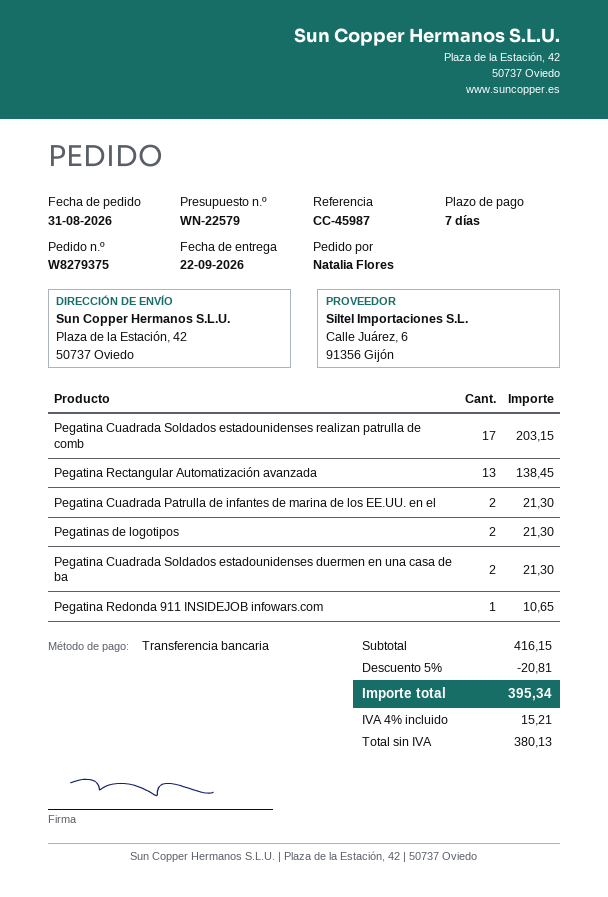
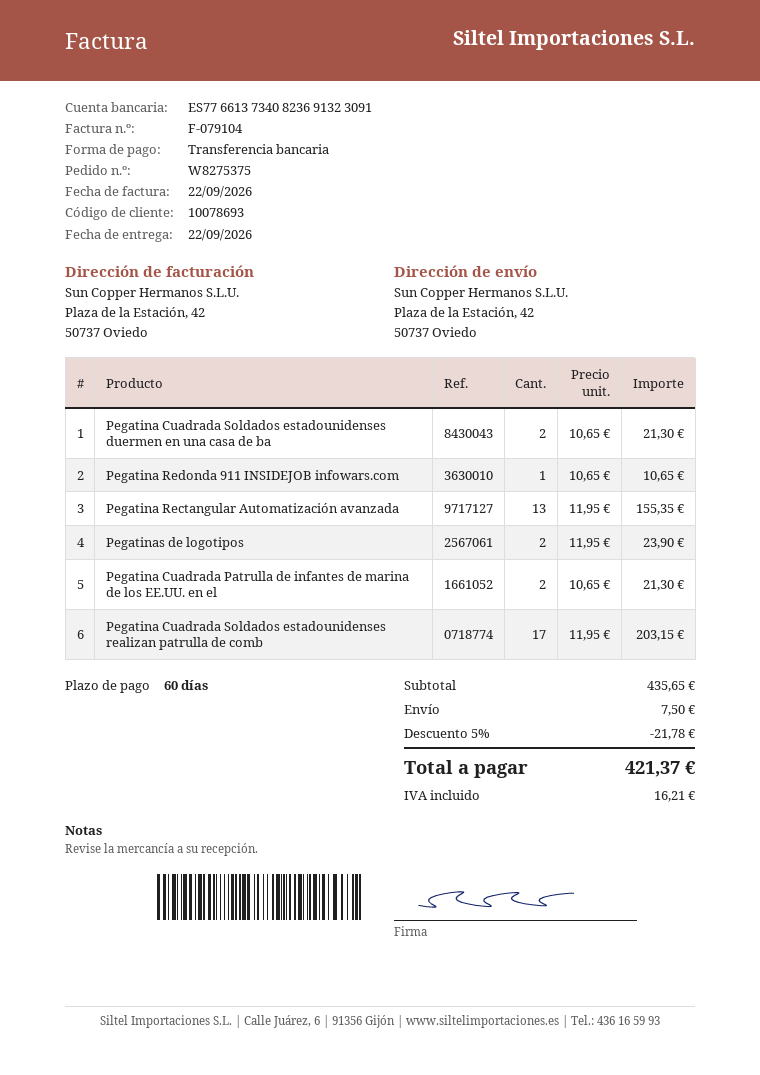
order number: W8279375 -> W8275375
payment terms: 7 days -> 60 days
Pegatina Rectangular Automatización avanzada: 13 for 138.45 -> 13 for 155.35
Pegatinas de logotipos: 2 for 21.30 -> 2 for 23.90
subtotal: 416.15 -> 435.65
discount: 5% = 20.81 -> 5% = 21.78
shipping: none -> 7.50
tax: 15.21 -> 16.21
total: 395.34 -> 421.37

